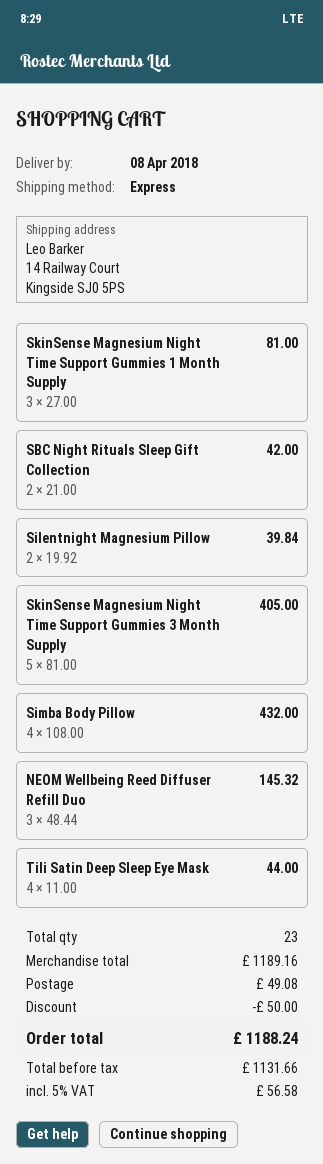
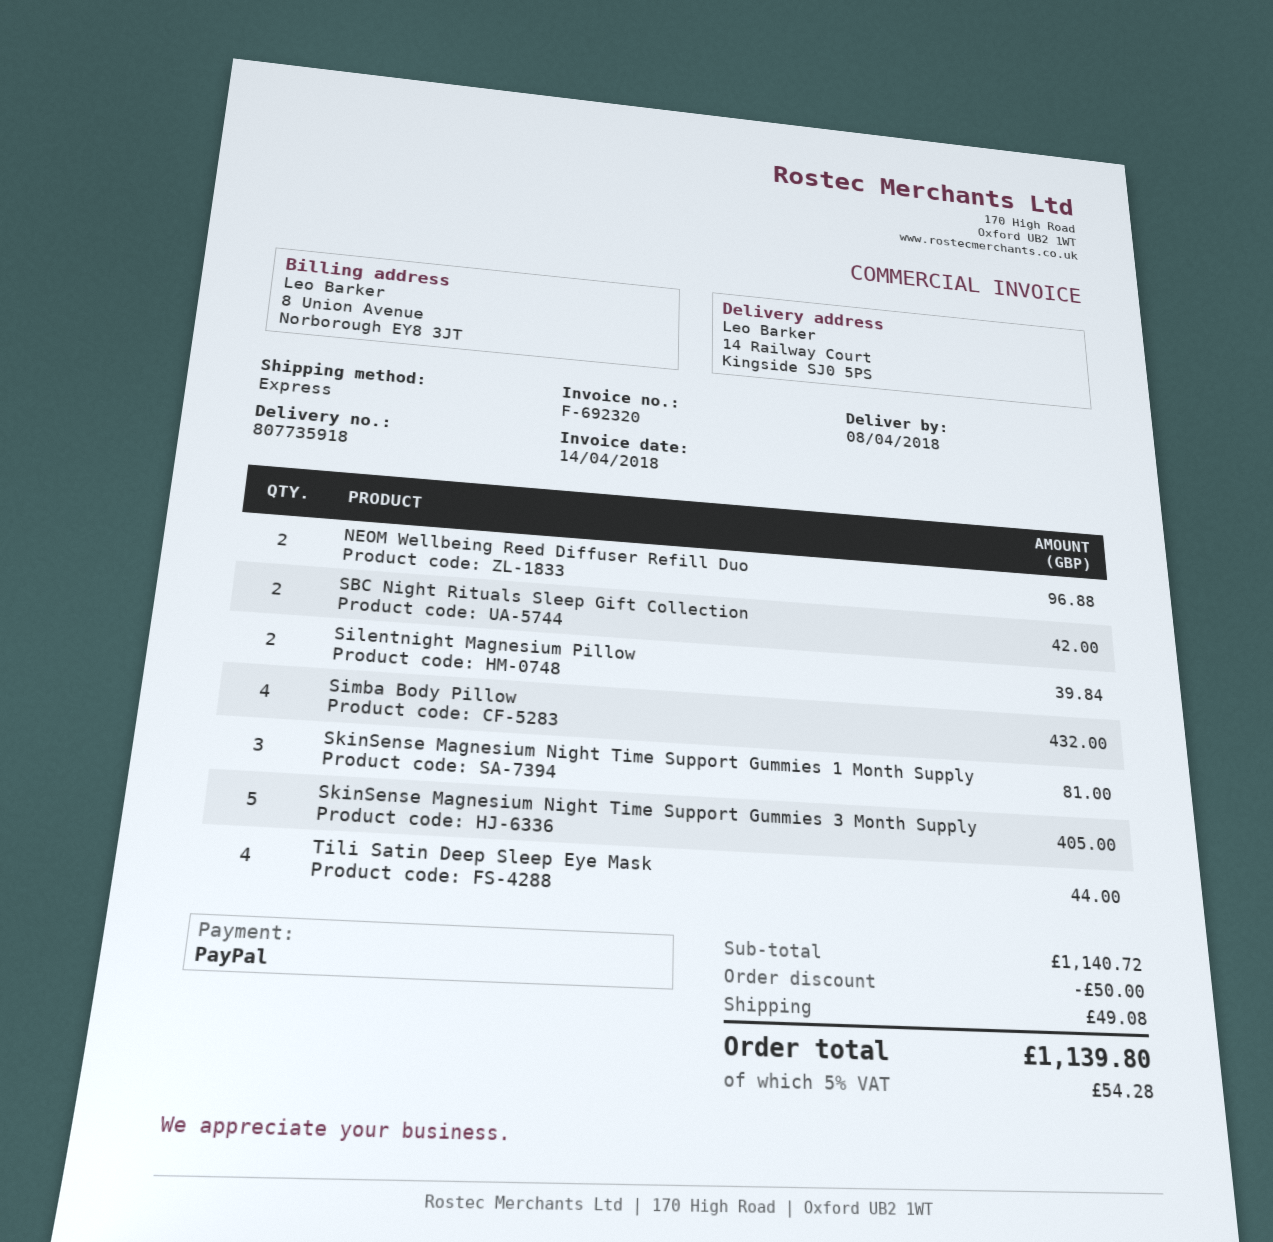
NEOM Wellbeing Reed Diffuser Refill Duo: 3 for 145.32 -> 2 for 96.88
subtotal: 1189.16 -> 1140.72
tax: 5% = 56.58 -> 5% = 54.28
total: 1188.24 -> 1139.80

